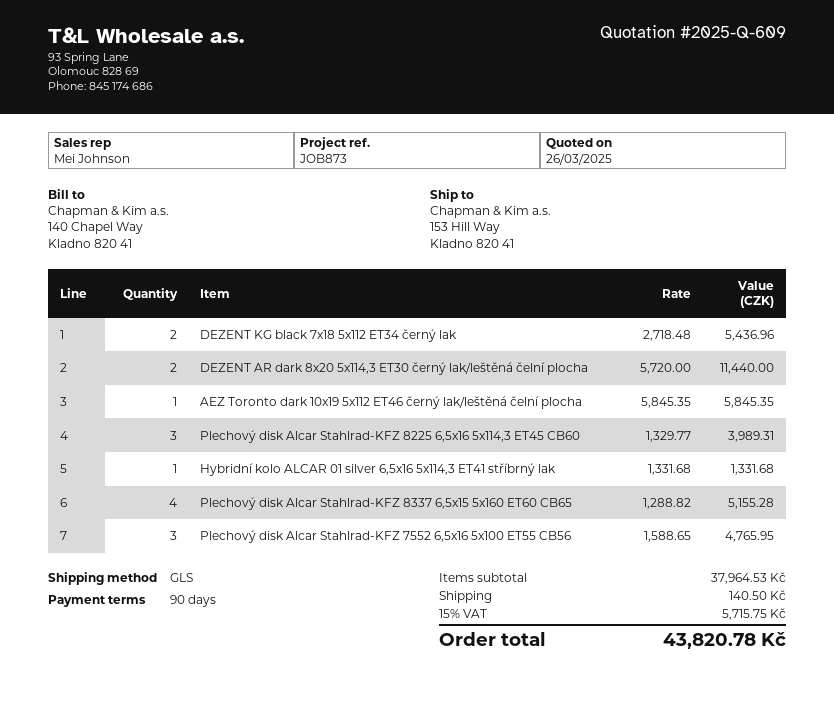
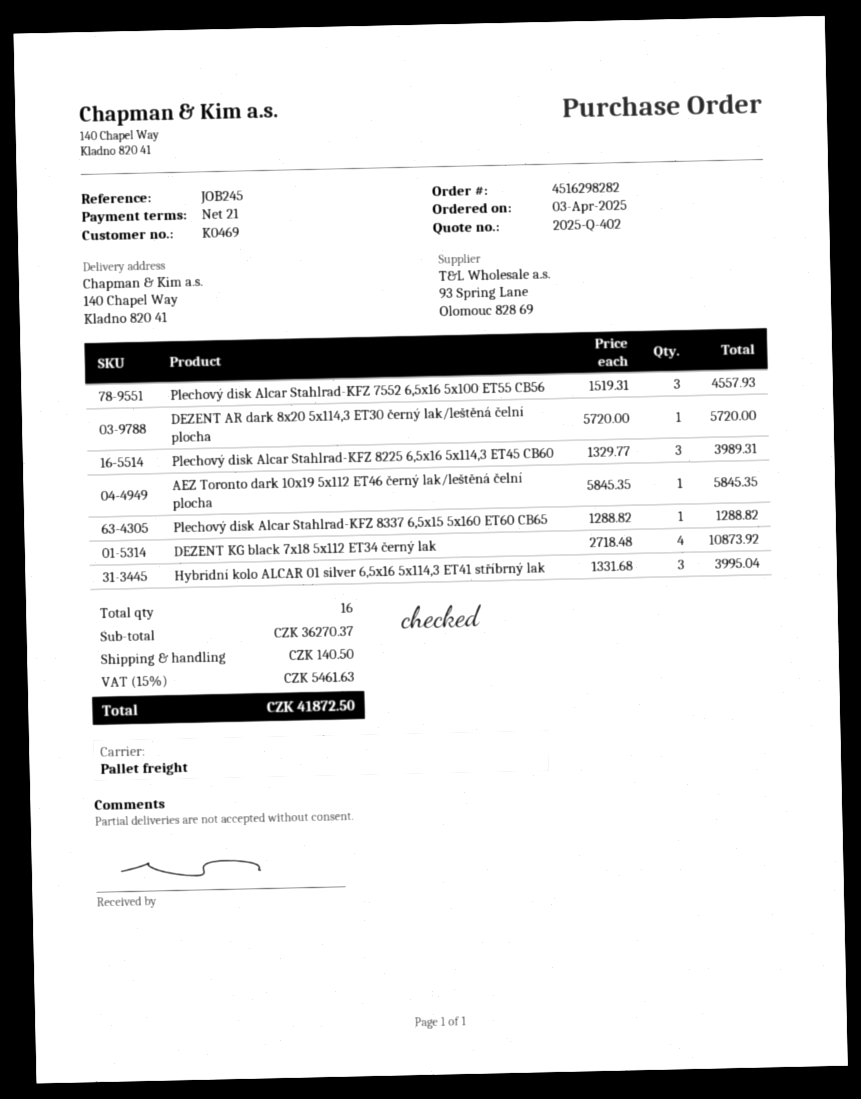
quote number: 2025-Q-609 -> 2025-Q-402
payment terms: 90 days -> 21 days
reference: JOB873 -> JOB245
shipping method: GLS -> pallet freight
ship to: 153 Hill Way, Kladno 820 41 -> 140 Chapel Way, Kladno 820 41
DEZENT KG black 7x18 5x112 ET34 černý lak: 2 x 2718.48 = 5436.96 -> 4 x 2718.48 = 10873.92
DEZENT AR dark 8x20 5x114,3 ET30 černý lak/leštěná čelní plocha: 2 x 5720.00 = 11440.00 -> 1 x 5720.00 = 5720.00
Hybridní kolo ALCAR 01 silver 6,5x16 5x114,3 ET41 stříbrný lak: 1 x 1331.68 = 1331.68 -> 3 x 1331.68 = 3995.04
Plechový disk Alcar Stahlrad-KFZ 8337 6,5x15 5x160 ET60 CB65: 4 x 1288.82 = 5155.28 -> 1 x 1288.82 = 1288.82
Plechový disk Alcar Stahlrad-KFZ 7552 6,5x16 5x100 ET55 CB56: 3 x 1588.65 = 4765.95 -> 3 x 1519.31 = 4557.93
subtotal: 37964.53 -> 36270.37
tax: 15% = 5715.75 -> 15% = 5461.63
total: 43820.78 -> 41872.50

